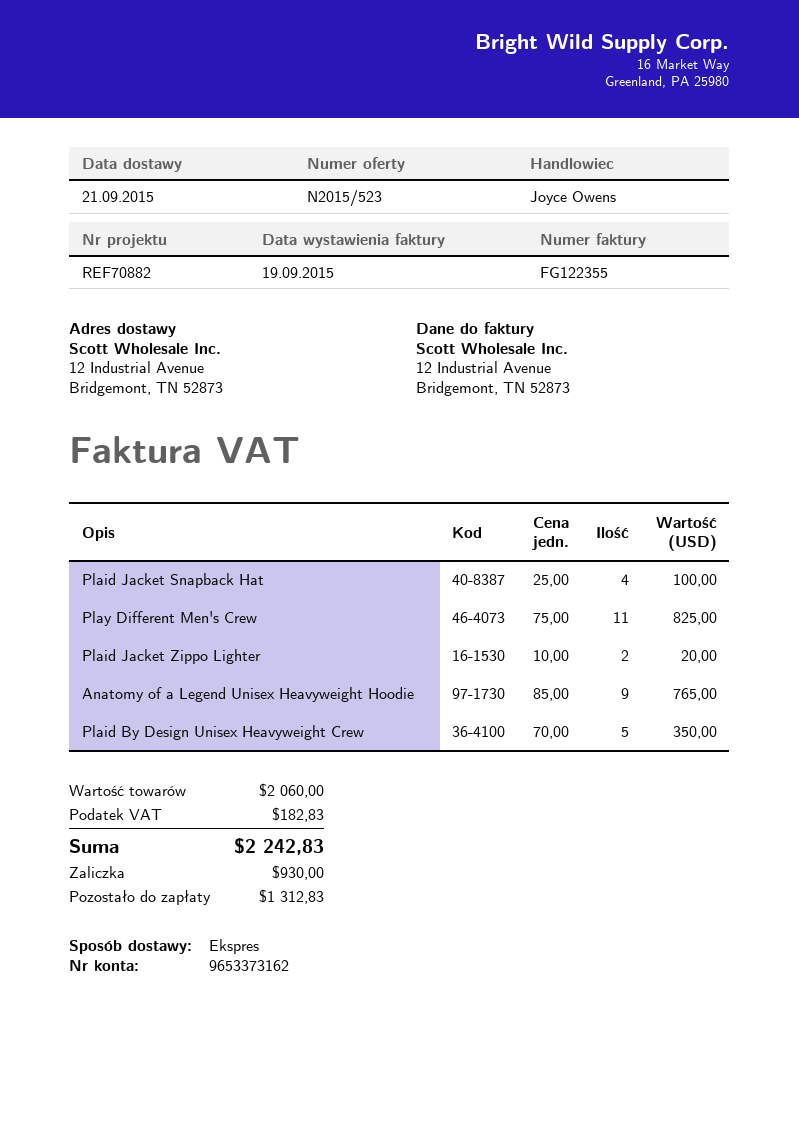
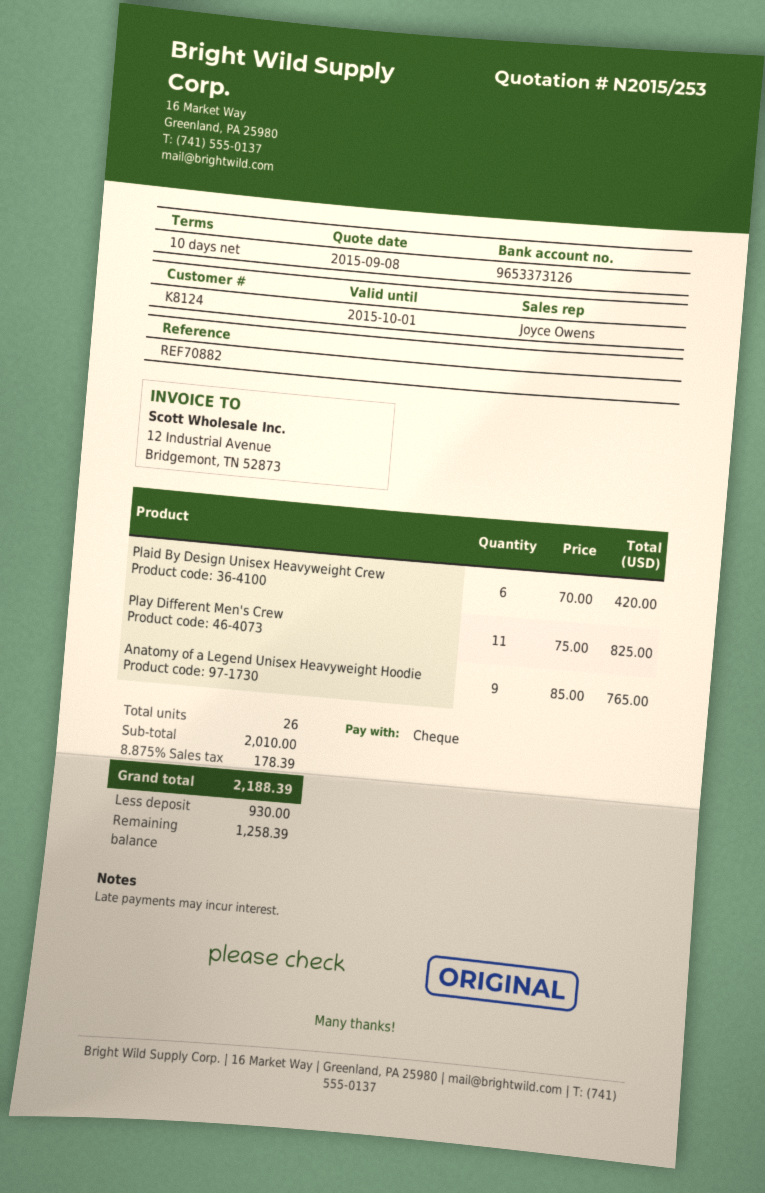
quote number: N2015/523 -> N2015/253
bank account: 9653373162 -> 9653373126
Plaid Jacket Snapback Hat: 4 x 25.00 = 100.00 -> none
Plaid Jacket Zippo Lighter: 2 x 10.00 = 20.00 -> none
Plaid By Design Unisex Heavyweight Crew: 5 x 70.00 = 350.00 -> 6 x 70.00 = 420.00
subtotal: 2060.00 -> 2010.00
tax: 182.83 -> 178.39
total: 2242.83 -> 2188.39
balance: 1312.83 -> 1258.39

